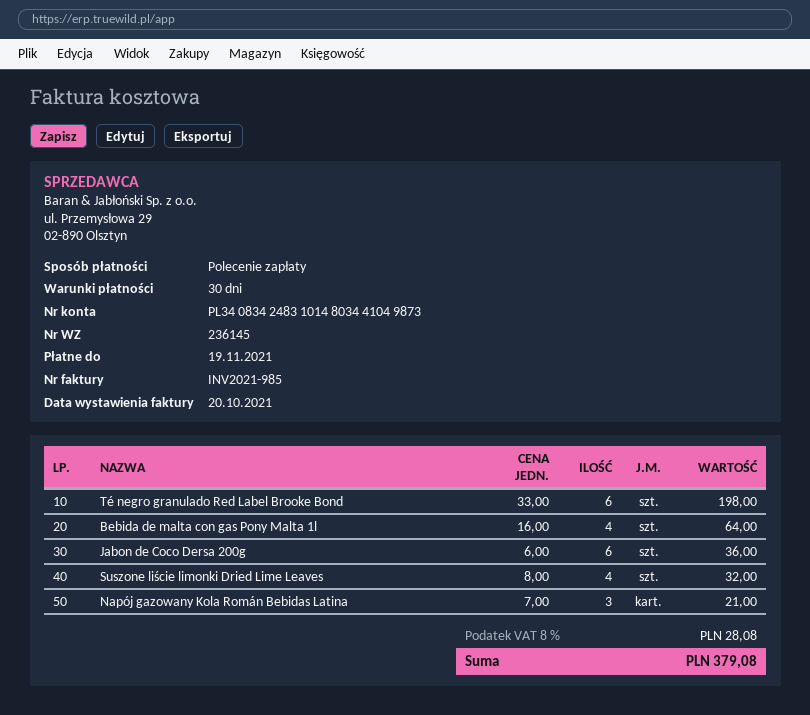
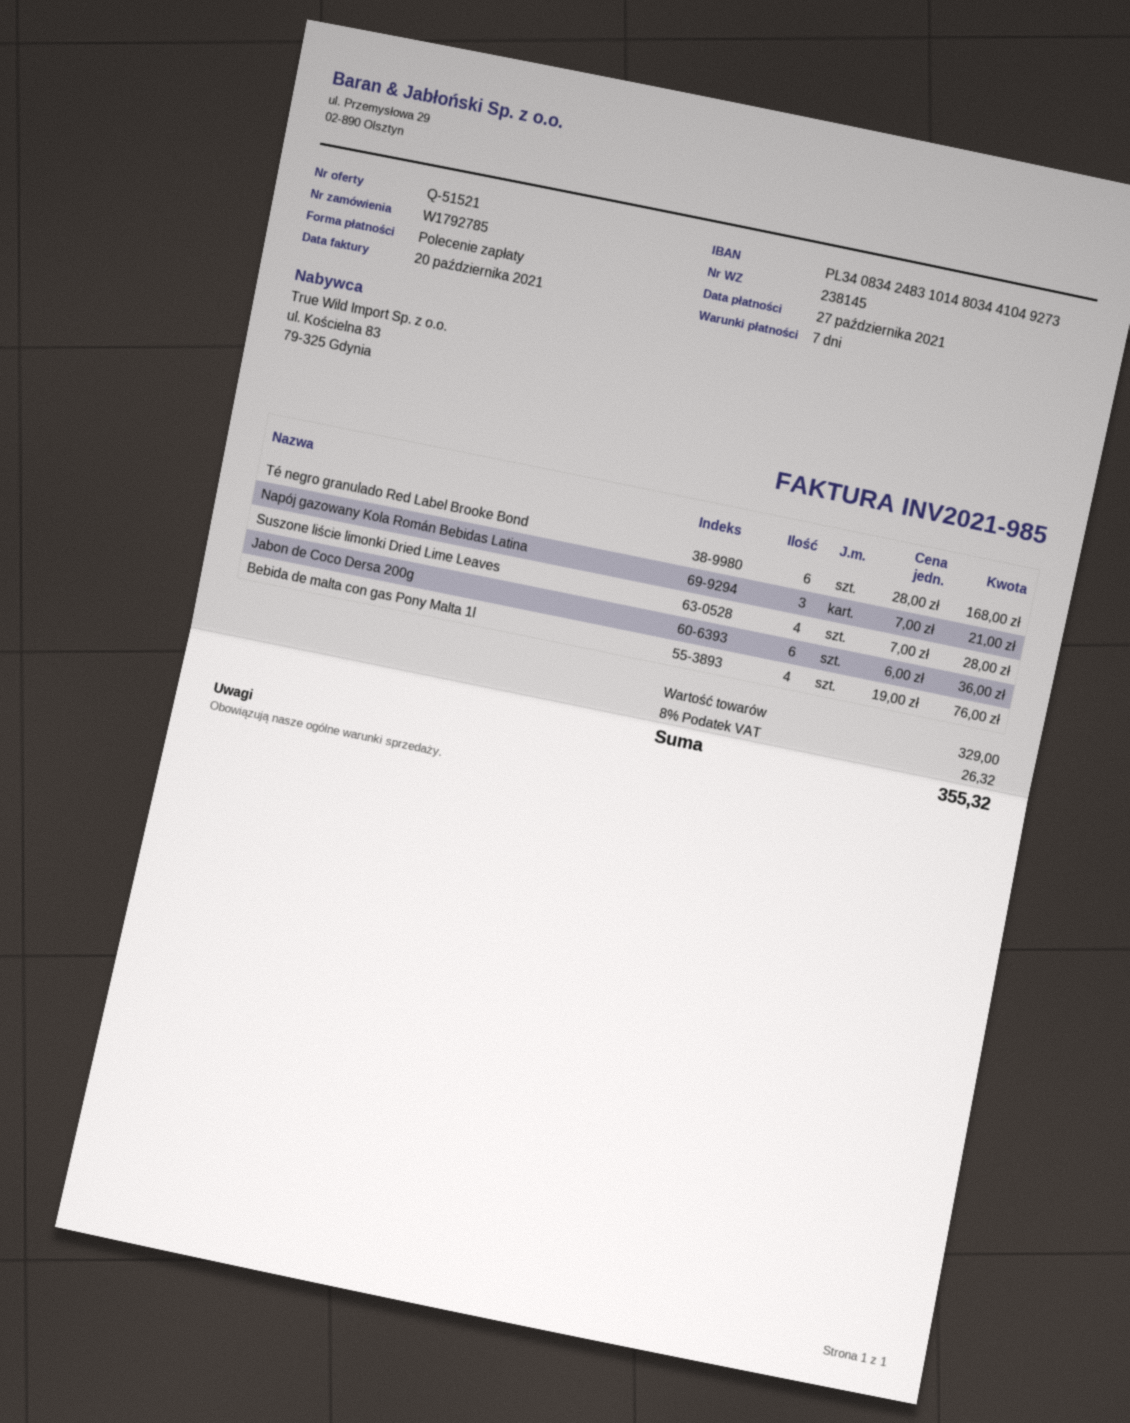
delivery note number: 236145 -> 238145
payment terms: 30 days -> 7 days
due date: 2021-11-19 -> 2021-10-27
bank account: PL34083424831014803441049873 -> PL34083424831014803441049273
Té negro granulado Red Label Brooke Bond: 6 x 33.00 = 198.00 -> 6 x 28.00 = 168.00
Bebida de malta con gas Pony Malta 1l: 4 x 16.00 = 64.00 -> 4 x 19.00 = 76.00
Suszone liście limonki Dried Lime Leaves: 4 x 8.00 = 32.00 -> 4 x 7.00 = 28.00
tax: 8% = 28.08 -> 8% = 26.32
total: 379.08 -> 355.32

